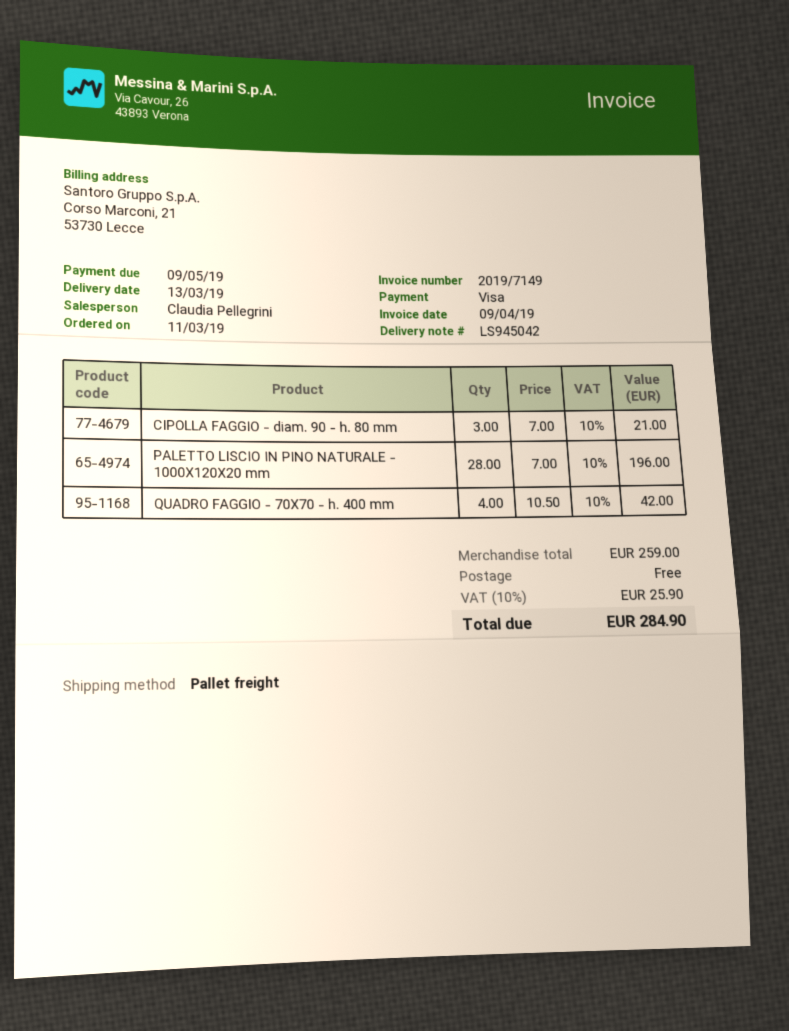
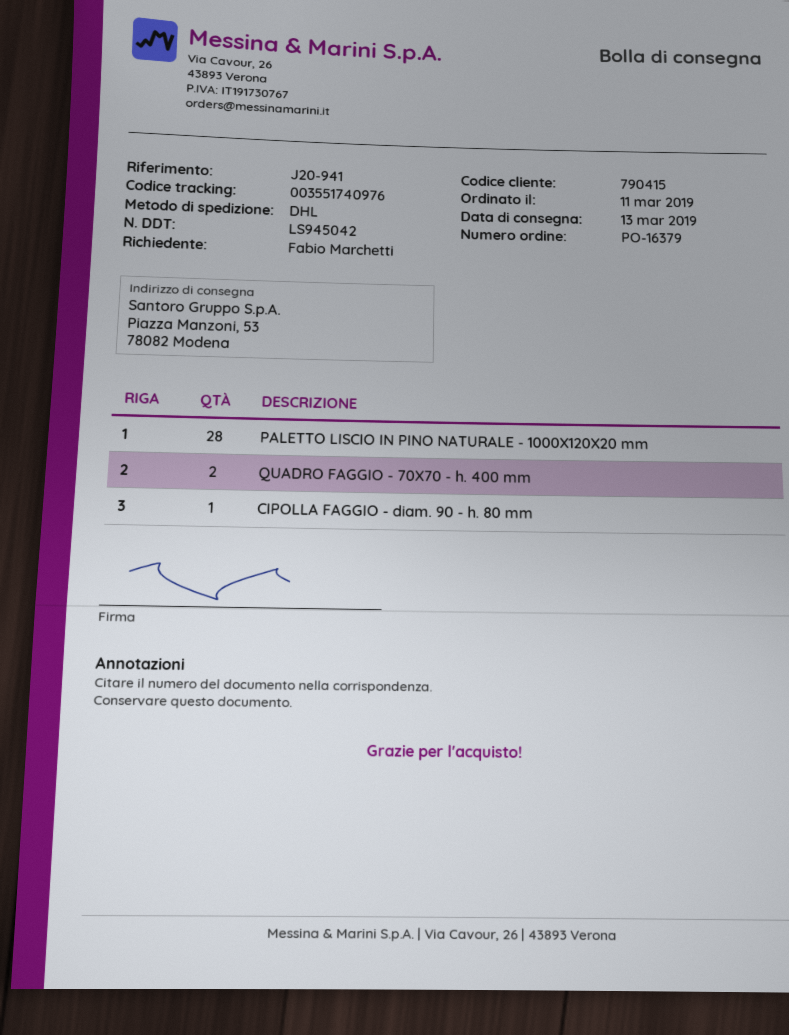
shipping method: pallet freight -> DHL
CIPOLLA FAGGIO - diam. 90 - h. 80 mm: 3 -> 1
QUADRO FAGGIO - 70X70 - h. 400 mm: 4 -> 2

